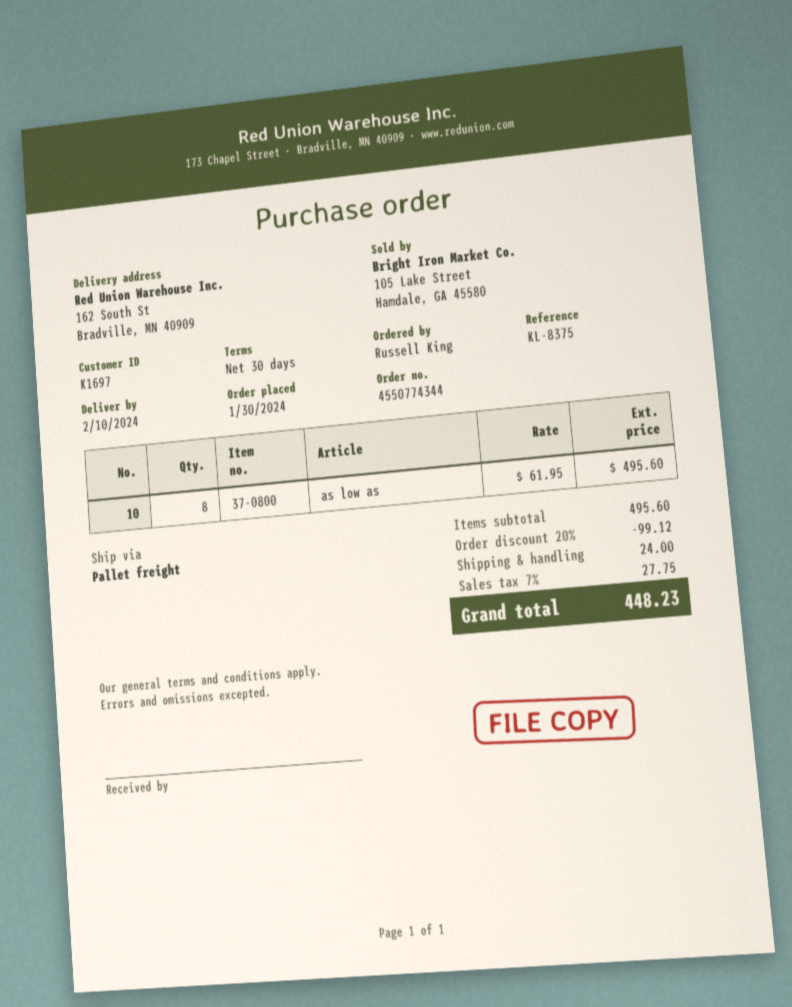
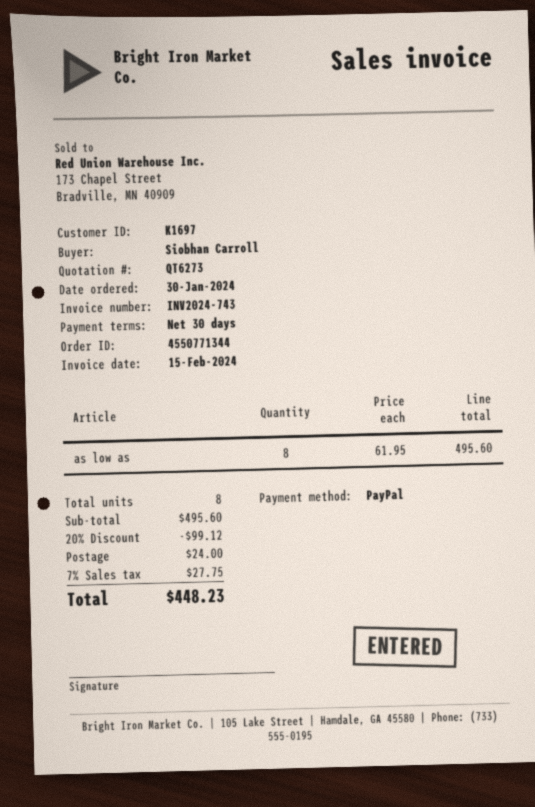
order number: 4550774344 -> 4550771344
ordered by: Russell King -> Siobhan Carroll

